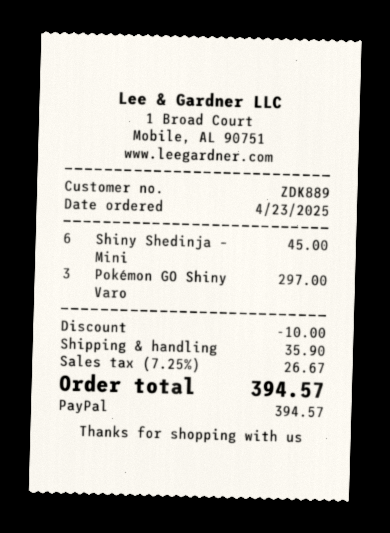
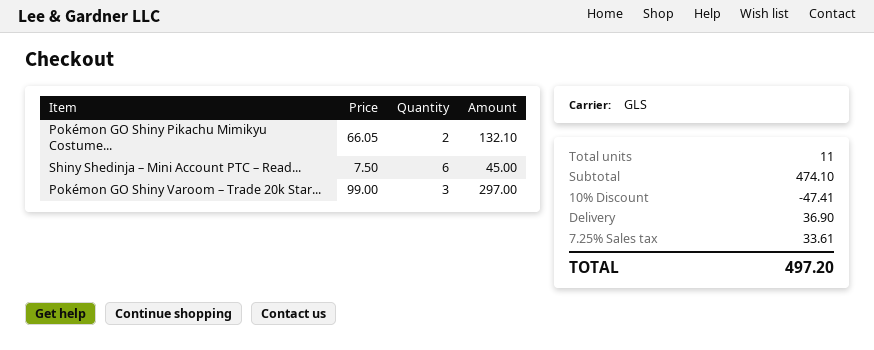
Pokémon GO Shiny Pikachu Mimikyu Costume...: none -> 2 for 132.10
discount: 10.00 -> 47.41
shipping: 35.90 -> 36.90
tax: 7.25% = 26.67 -> 7.25% = 33.61
total: 394.57 -> 497.20

